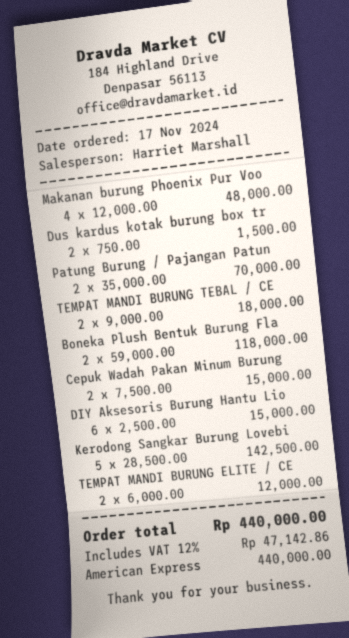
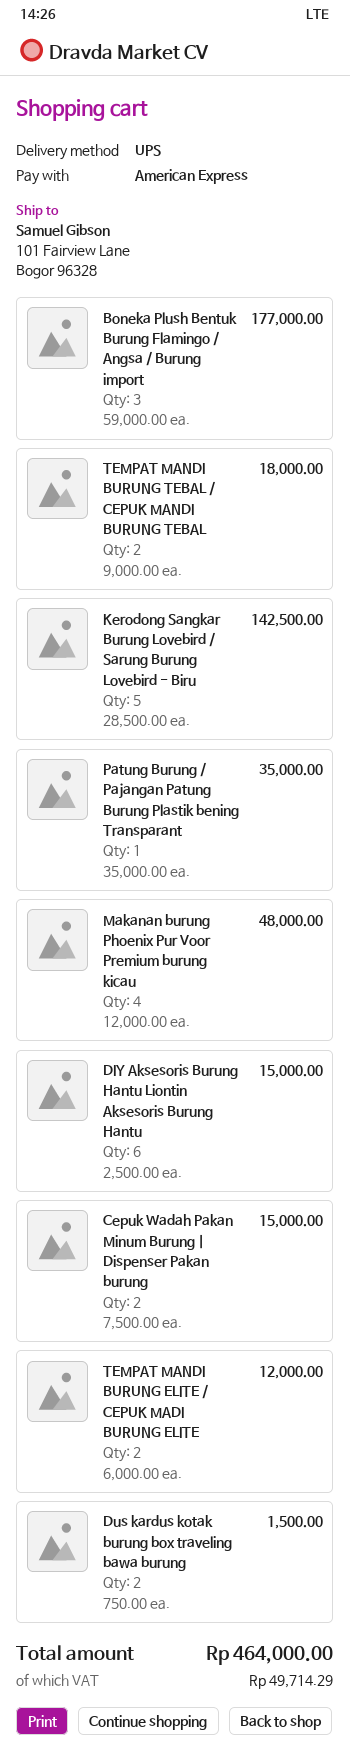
Patung Burung / Pajangan Patun: 2 x 35000.00 = 70000.00 -> 1 x 35000.00 = 35000.00
Boneka Plush Bentuk Burung Fla: 2 x 59000.00 = 118000.00 -> 3 x 59000.00 = 177000.00
tax: 47142.86 -> 49714.29
total: 440000.00 -> 464000.00

